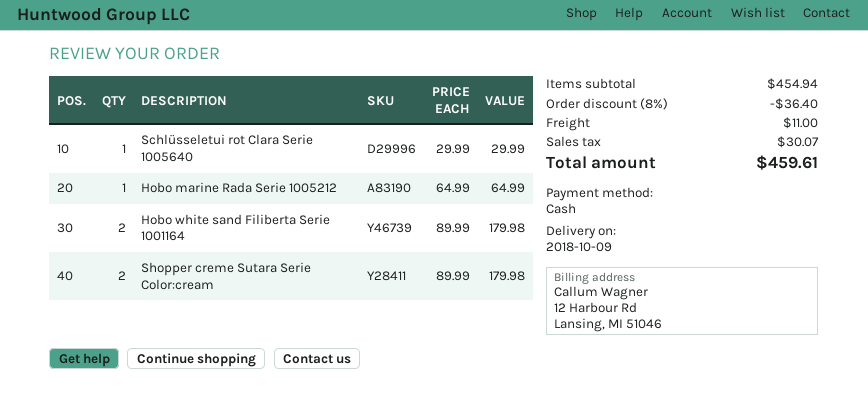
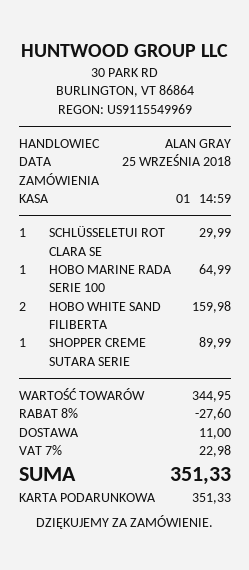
payment method: cash -> gift card
Hobo white sand Filiberta Serie 1001164: 2 for 179.98 -> 2 for 159.98
Shopper creme Sutara Serie Color:cream: 2 for 179.98 -> 1 for 89.99
subtotal: 454.94 -> 344.95
discount: 8% = 36.40 -> 8% = 27.60
tax: 30.07 -> 22.98
total: 459.61 -> 351.33

